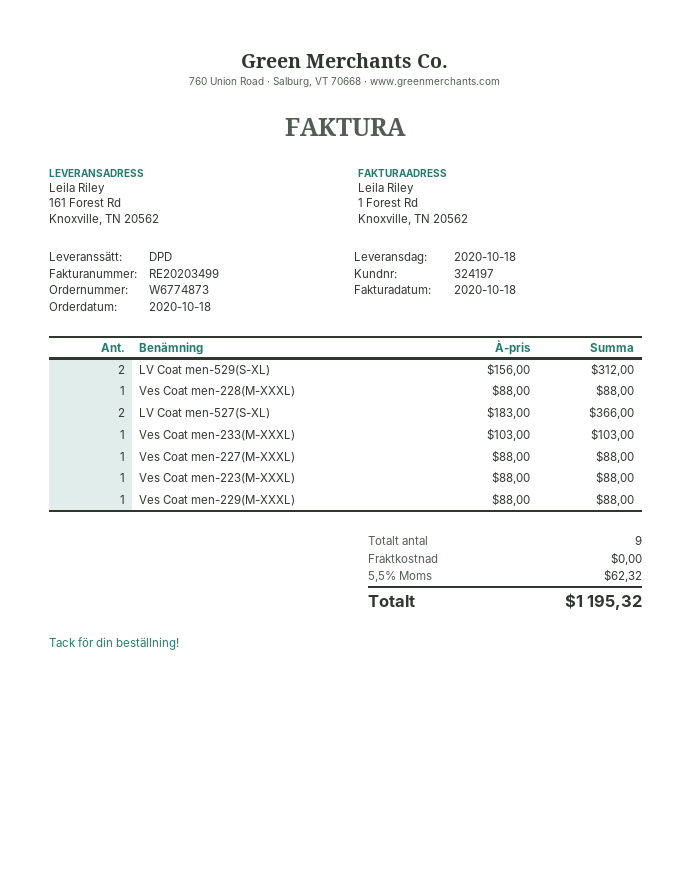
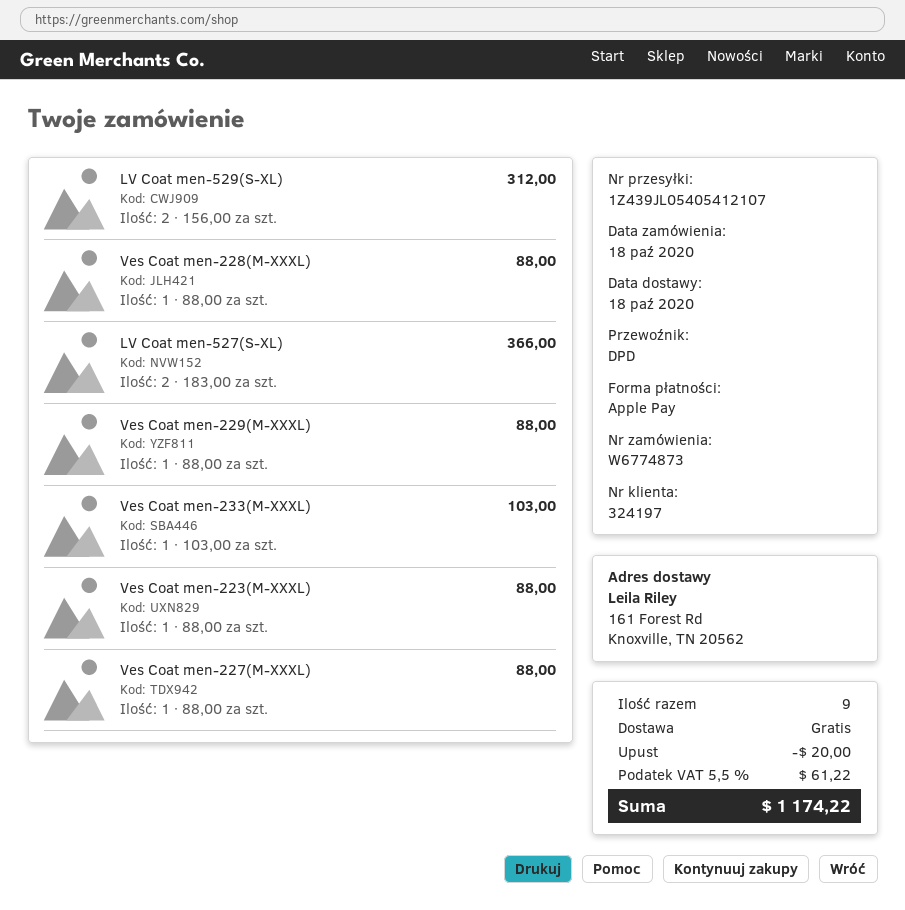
discount: none -> 20.00
tax: 5.5% = 62.32 -> 5.5% = 61.22
total: 1195.32 -> 1174.22

